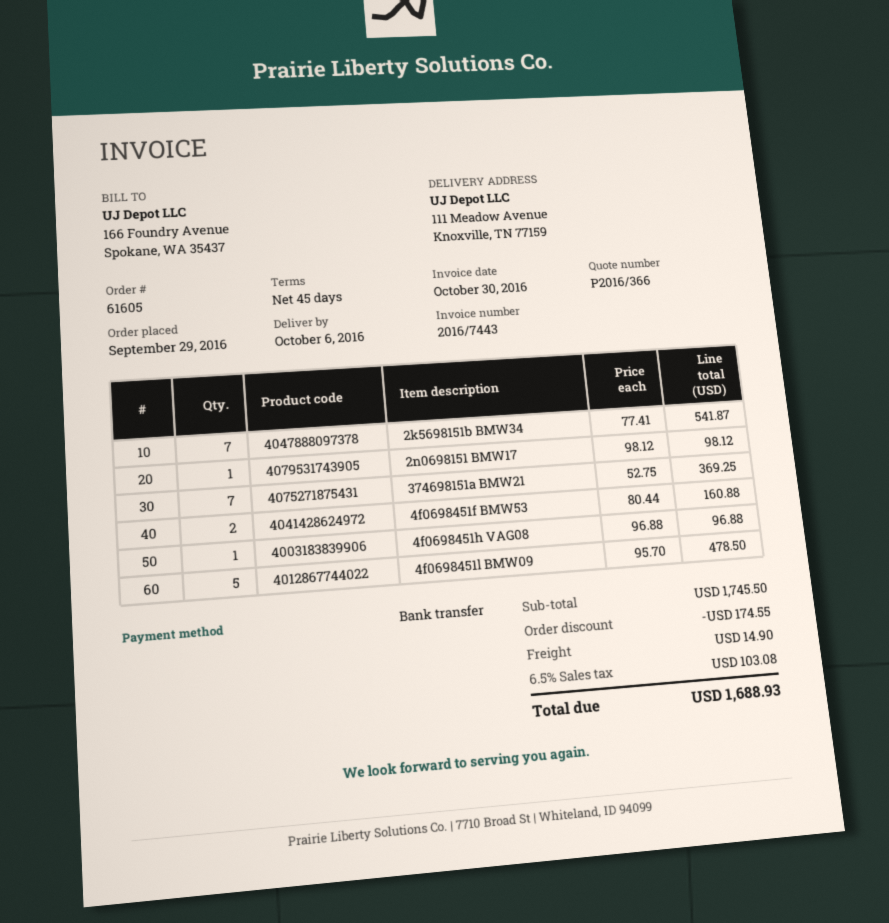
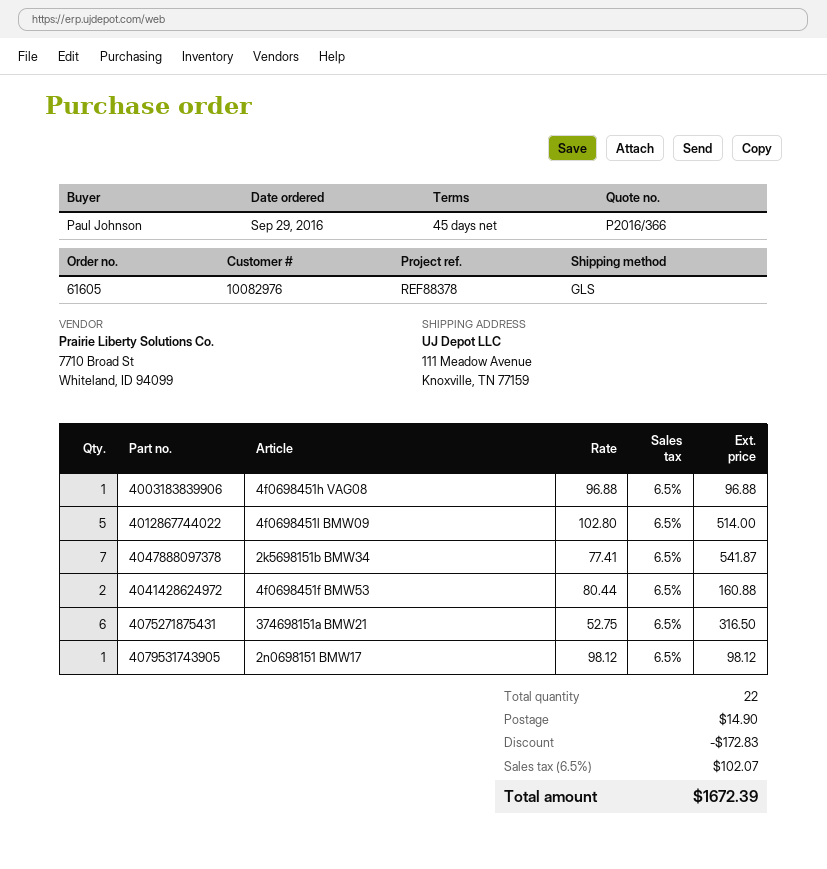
374698151a BMW21: 7 x 52.75 = 369.25 -> 6 x 52.75 = 316.50
4f0698451l BMW09: 5 x 95.70 = 478.50 -> 5 x 102.80 = 514.00
discount: 174.55 -> 172.83
tax: 6.5% = 103.08 -> 6.5% = 102.07
total: 1688.93 -> 1672.39

